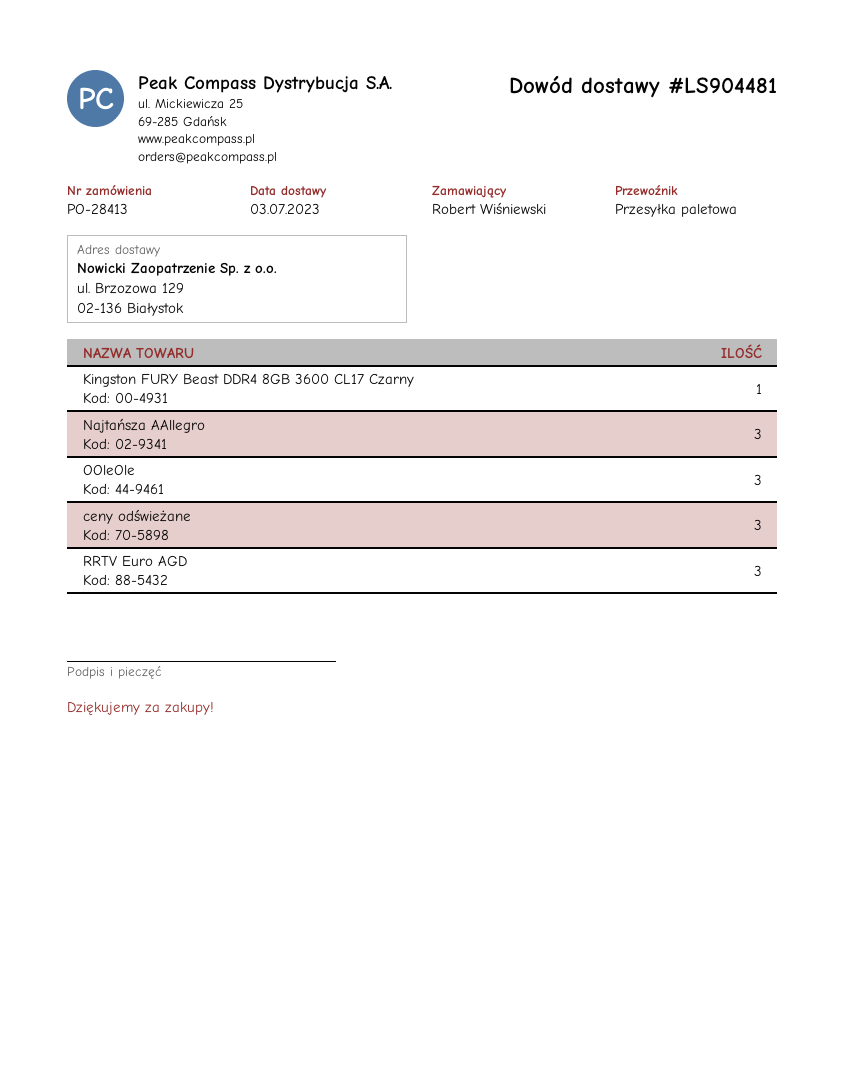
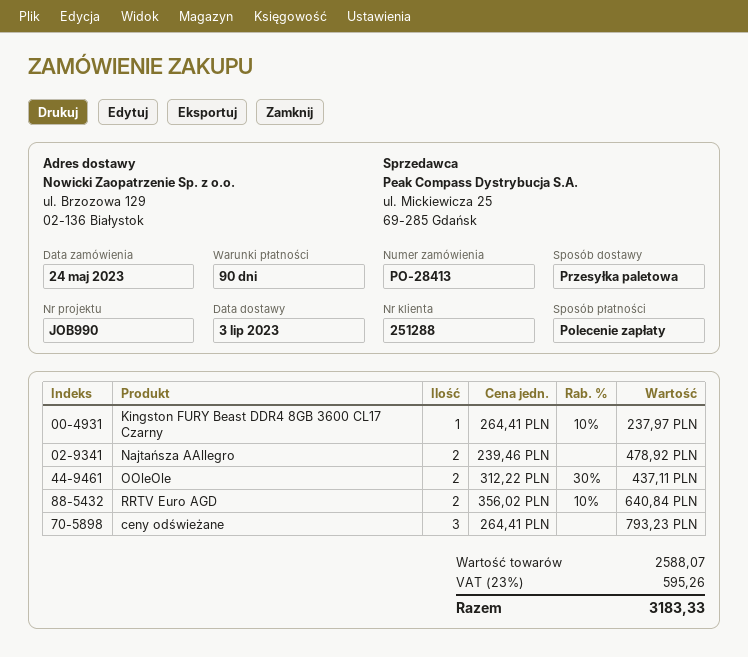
Najtańsza AAllegro: 3 -> 2
OOleOle: 3 -> 2
RRTV Euro AGD: 3 -> 2

